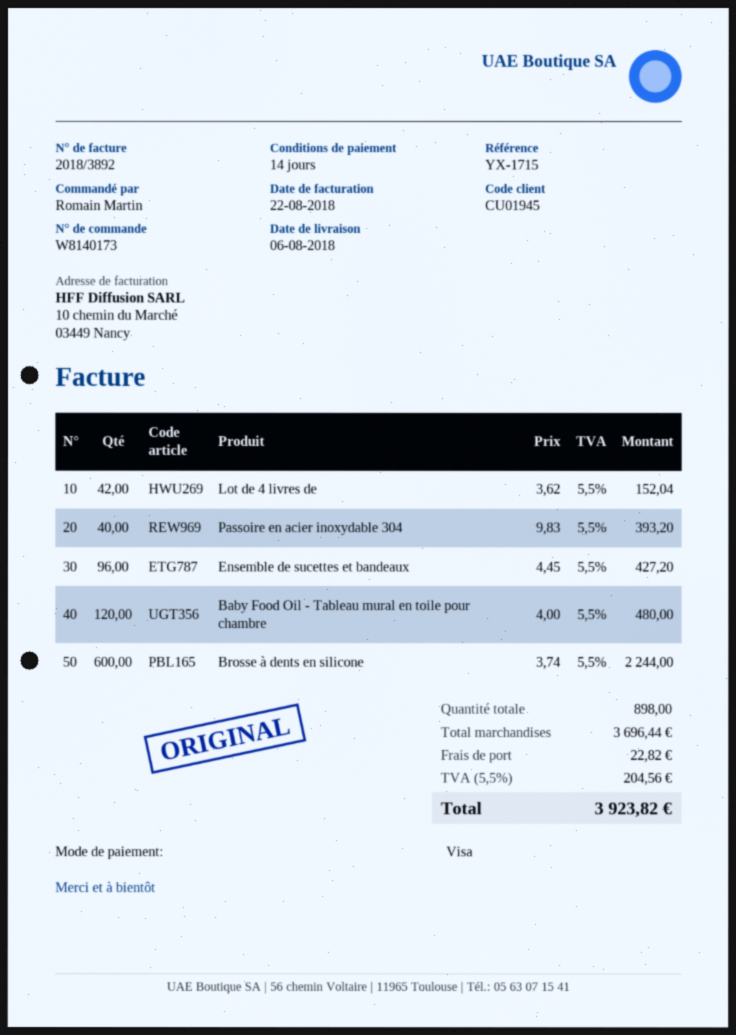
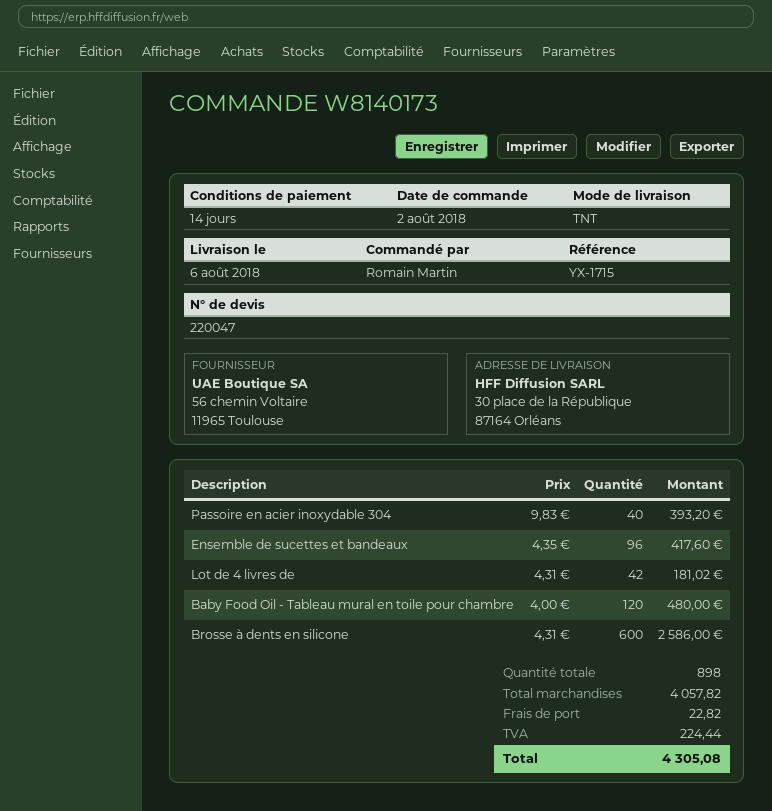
Lot de 4 livres de: 42 x 3.62 = 152.04 -> 42 x 4.31 = 181.02
Ensemble de sucettes et bandeaux: 96 x 4.45 = 427.20 -> 96 x 4.35 = 417.60
Brosse à dents en silicone: 600 x 3.74 = 2244.00 -> 600 x 4.31 = 2586.00
subtotal: 3696.44 -> 4057.82
tax: 204.56 -> 224.44
total: 3923.82 -> 4305.08

